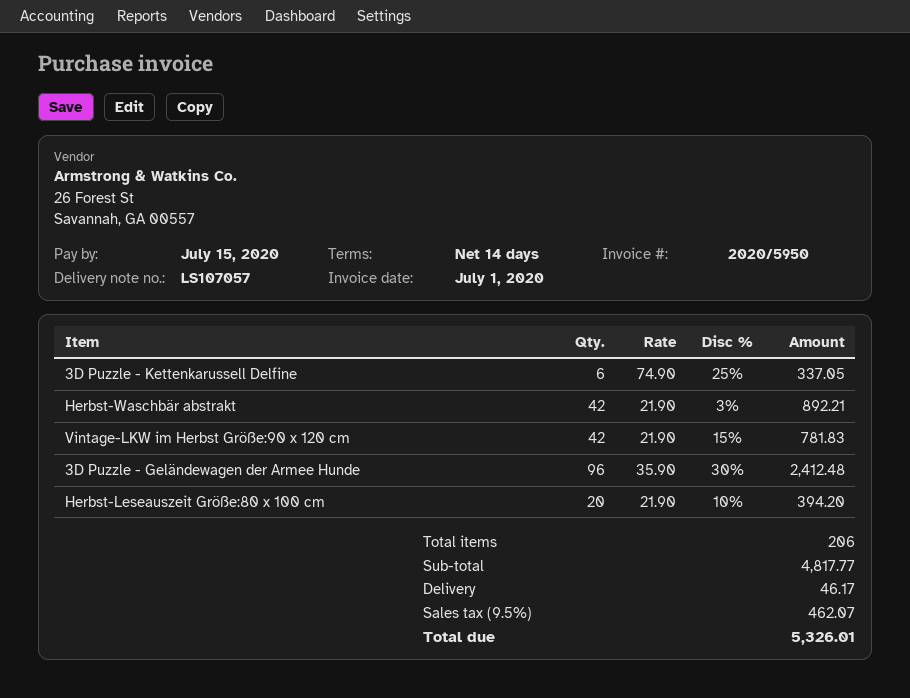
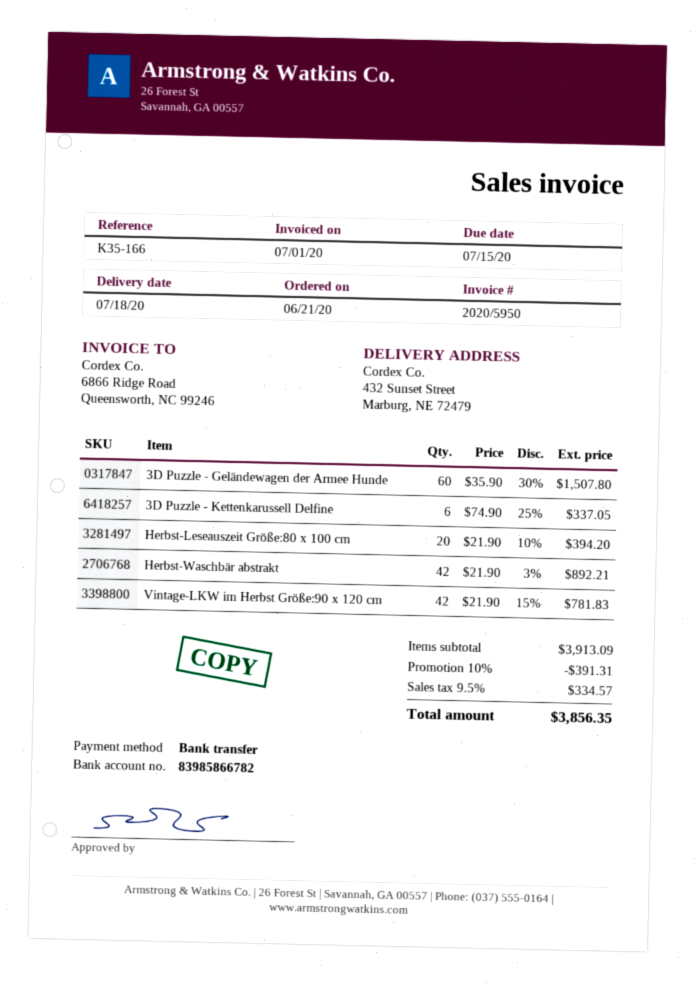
3D Puzzle - Geländewagen der Armee Hunde: 96 x 35.90 - 30% = 2412.48 -> 60 x 35.90 - 30% = 1507.80
subtotal: 4817.77 -> 3913.09
discount: none -> 10% = 391.31
shipping: 46.17 -> none
tax: 9.5% = 462.07 -> 9.5% = 334.57
total: 5326.01 -> 3856.35

